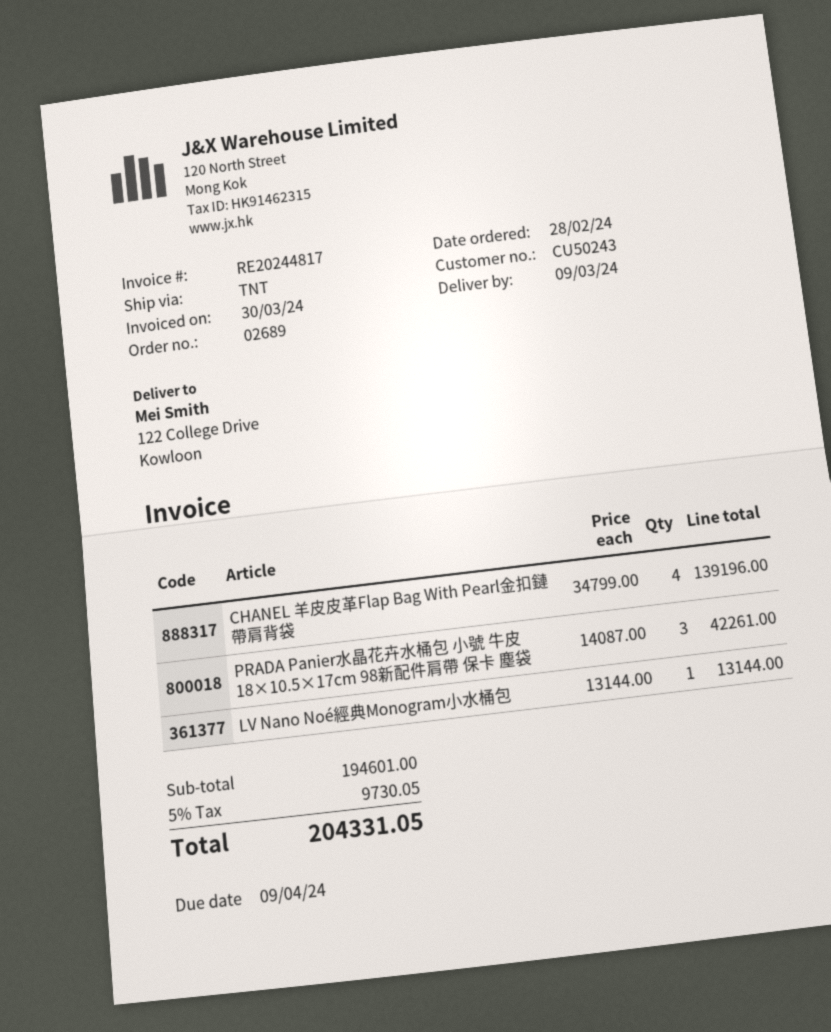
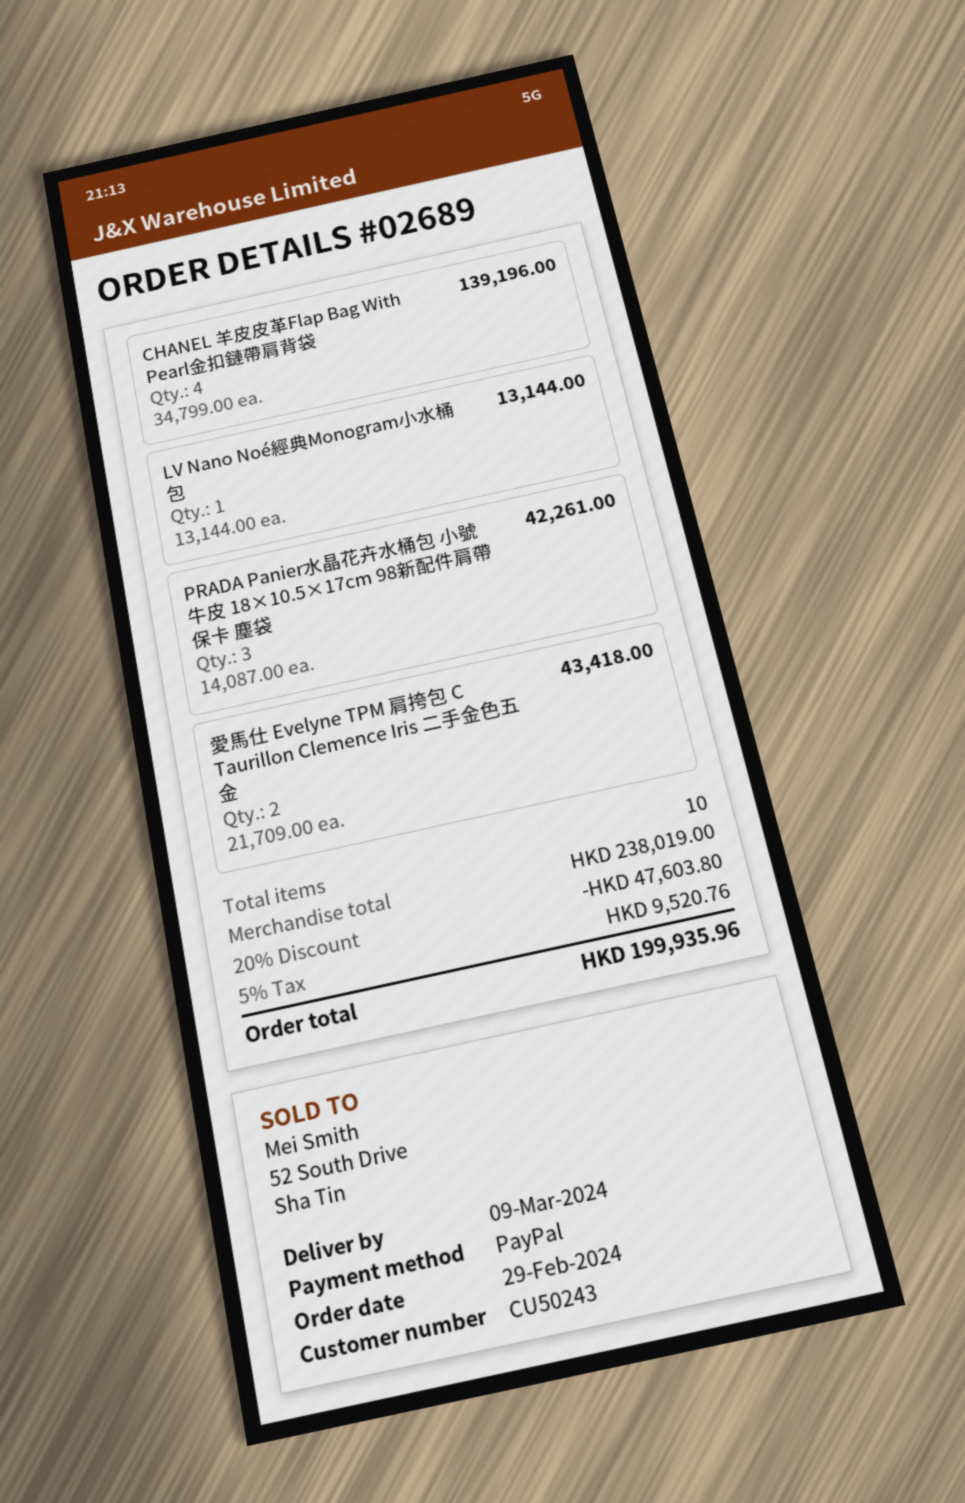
order date: 2024-02-28 -> 2024-02-29
愛馬仕 Evelyne TPM 肩挎包 C Taurillon Clemence Iris 二手金色五金: none -> 2 x 21709.00 = 43418.00
subtotal: 194601.00 -> 238019.00
discount: none -> 20% = 47603.80
tax: 5% = 9730.05 -> 5% = 9520.76
total: 204331.05 -> 199935.96

